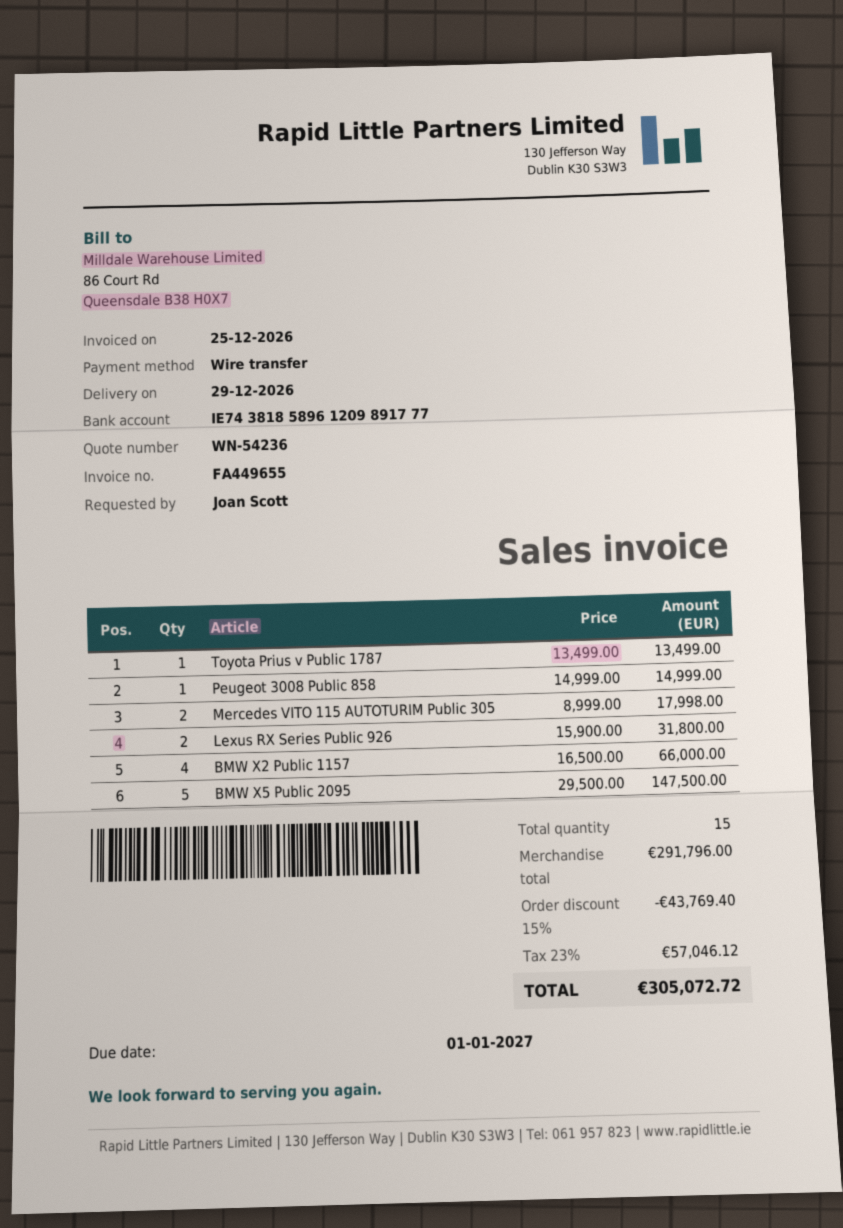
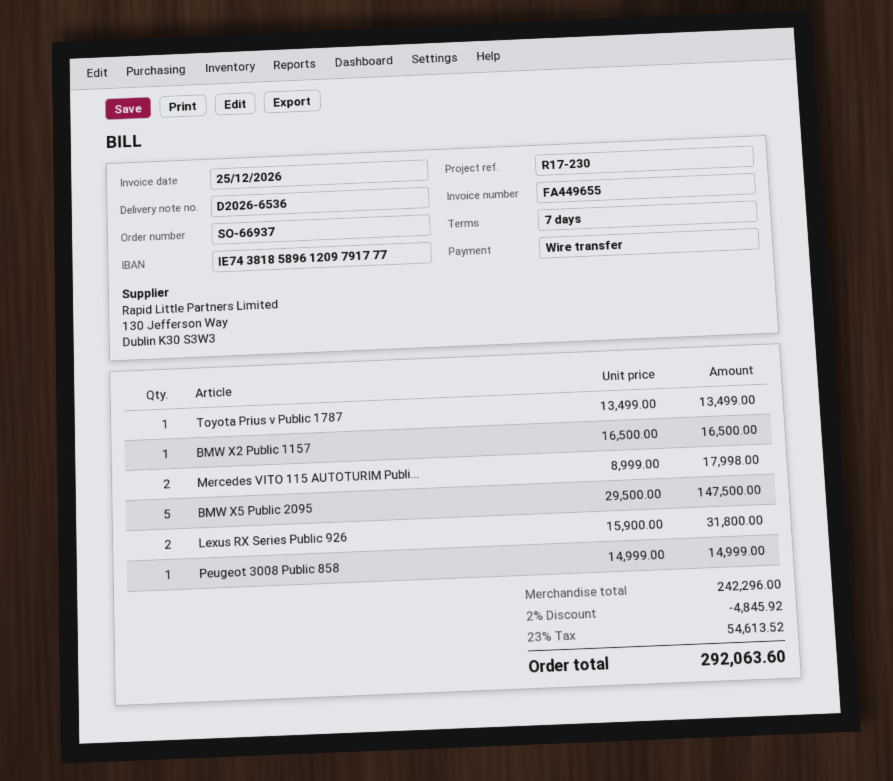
bank account: IE74381858961209891777 -> IE74381858961209791777
BMW X2 Public 1157: 4 x 16500.00 = 66000.00 -> 1 x 16500.00 = 16500.00
subtotal: 291796.00 -> 242296.00
discount: 15% = 43769.40 -> 2% = 4845.92
tax: 23% = 57046.12 -> 23% = 54613.52
total: 305072.72 -> 292063.60

